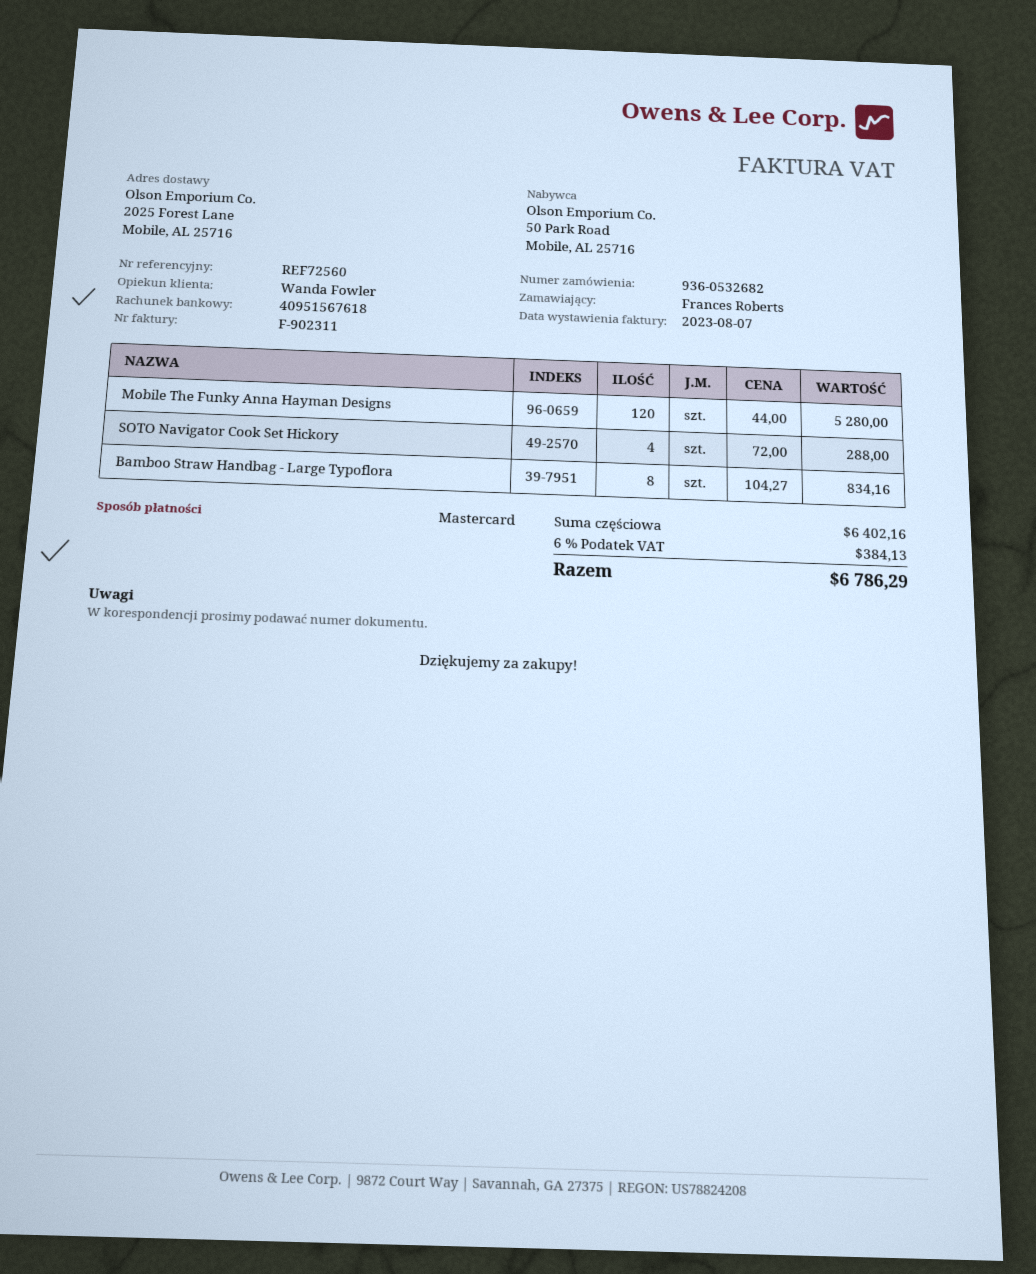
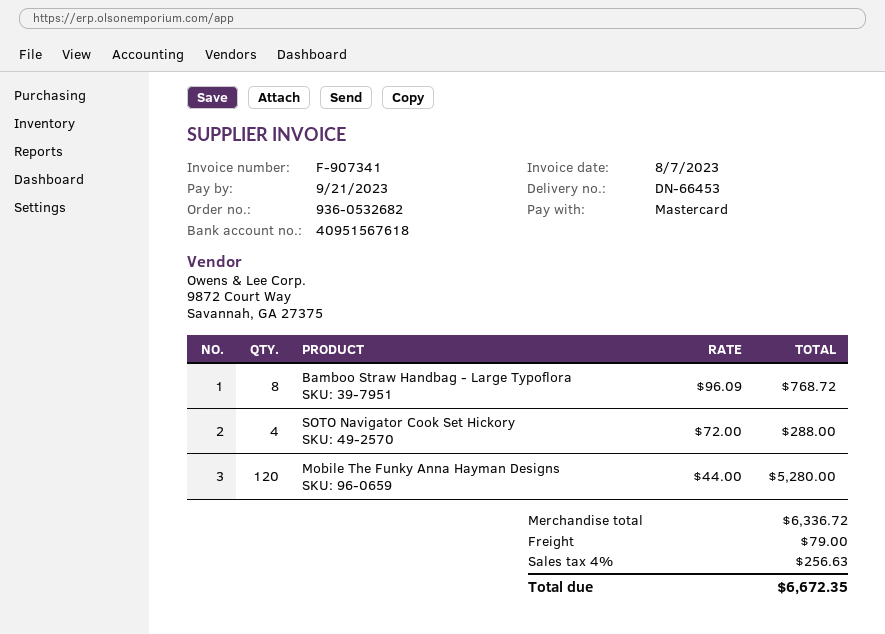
invoice number: F-902311 -> F-907341
Bamboo Straw Handbag - Large Typoflora: 8 x 104.27 = 834.16 -> 8 x 96.09 = 768.72
subtotal: 6402.16 -> 6336.72
shipping: none -> 79.00
tax: 6% = 384.13 -> 4% = 256.63
total: 6786.29 -> 6672.35

